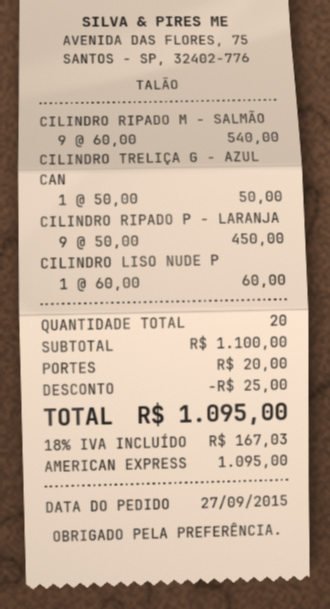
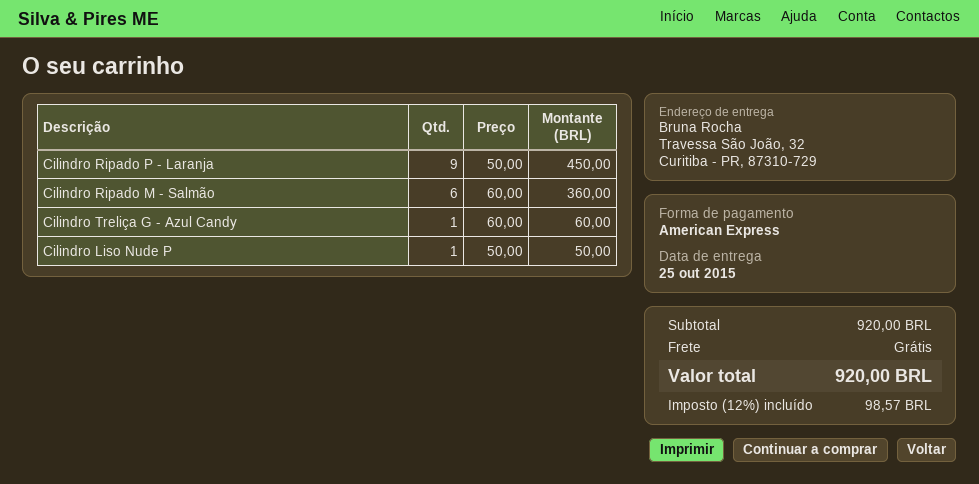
CILINDRO RIPADO M - SALMÃO: 9 x 60.00 = 540.00 -> 6 x 60.00 = 360.00
CILINDRO TRELIÇA G - AZUL CAN: 1 x 50.00 = 50.00 -> 1 x 60.00 = 60.00
CILINDRO LISO NUDE P: 1 x 60.00 = 60.00 -> 1 x 50.00 = 50.00
subtotal: 1100.00 -> 920.00
discount: 25.00 -> none
shipping: 20.00 -> 0.00
tax: 18% = 167.03 -> 12% = 98.57
total: 1095.00 -> 920.00

